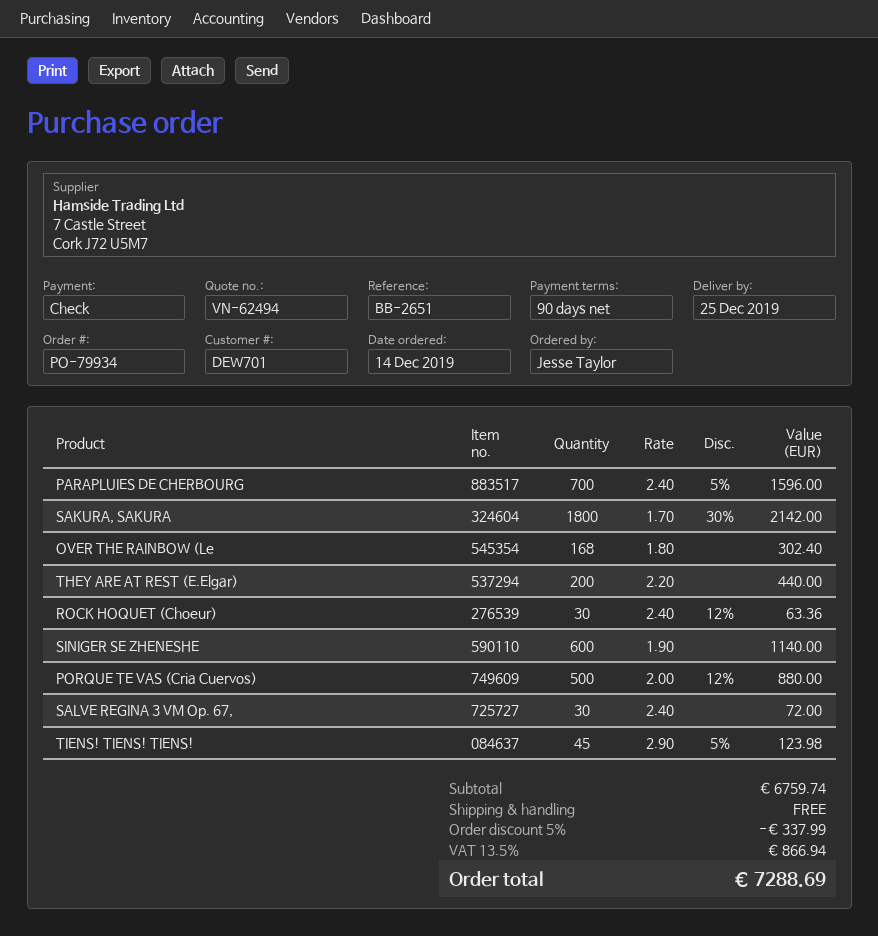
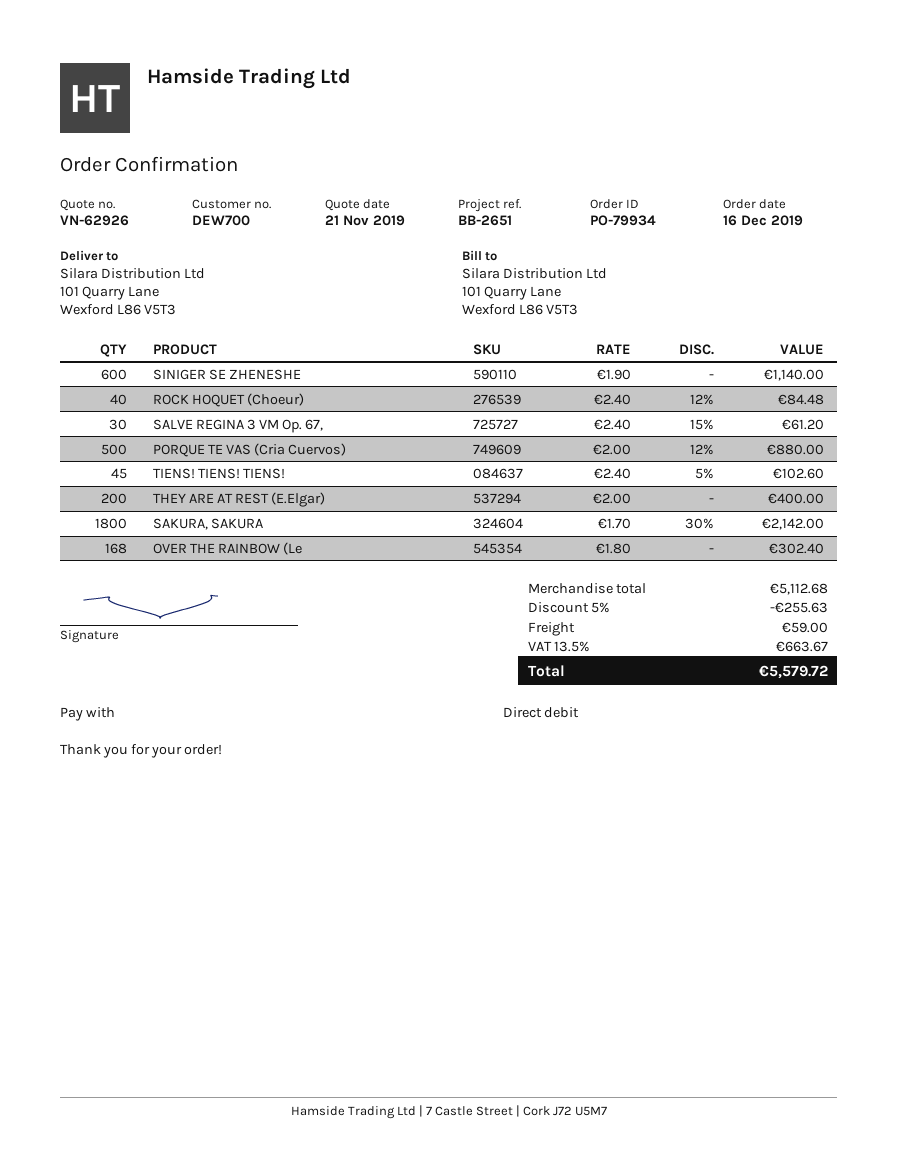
quote number: VN-62494 -> VN-62926
order date: 2019-12-14 -> 2019-12-16
customer number: DEW701 -> DEW700
payment method: cheque -> direct debit
PARAPLUIES DE CHERBOURG: 700 x 2.40 - 5% = 1596.00 -> none
THEY ARE AT REST (E.Elgar): 200 x 2.20 = 440.00 -> 200 x 2.00 = 400.00
ROCK HOQUET (Choeur): 30 x 2.40 - 12% = 63.36 -> 40 x 2.40 - 12% = 84.48
SALVE REGINA 3 VM Op. 67,: 30 x 2.40 = 72.00 -> 30 x 2.40 - 15% = 61.20
TIENS! TIENS! TIENS!: 45 x 2.90 - 5% = 123.98 -> 45 x 2.40 - 5% = 102.60
subtotal: 6759.74 -> 5112.68
discount: 5% = 337.99 -> 5% = 255.63
shipping: 0.00 -> 59.00
tax: 13.5% = 866.94 -> 13.5% = 663.67
total: 7288.69 -> 5579.72

